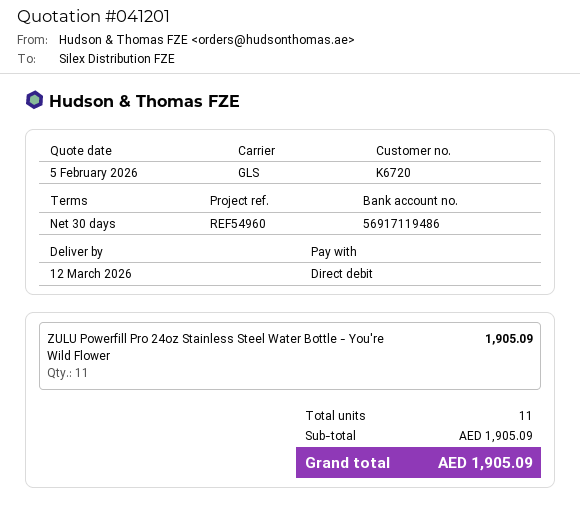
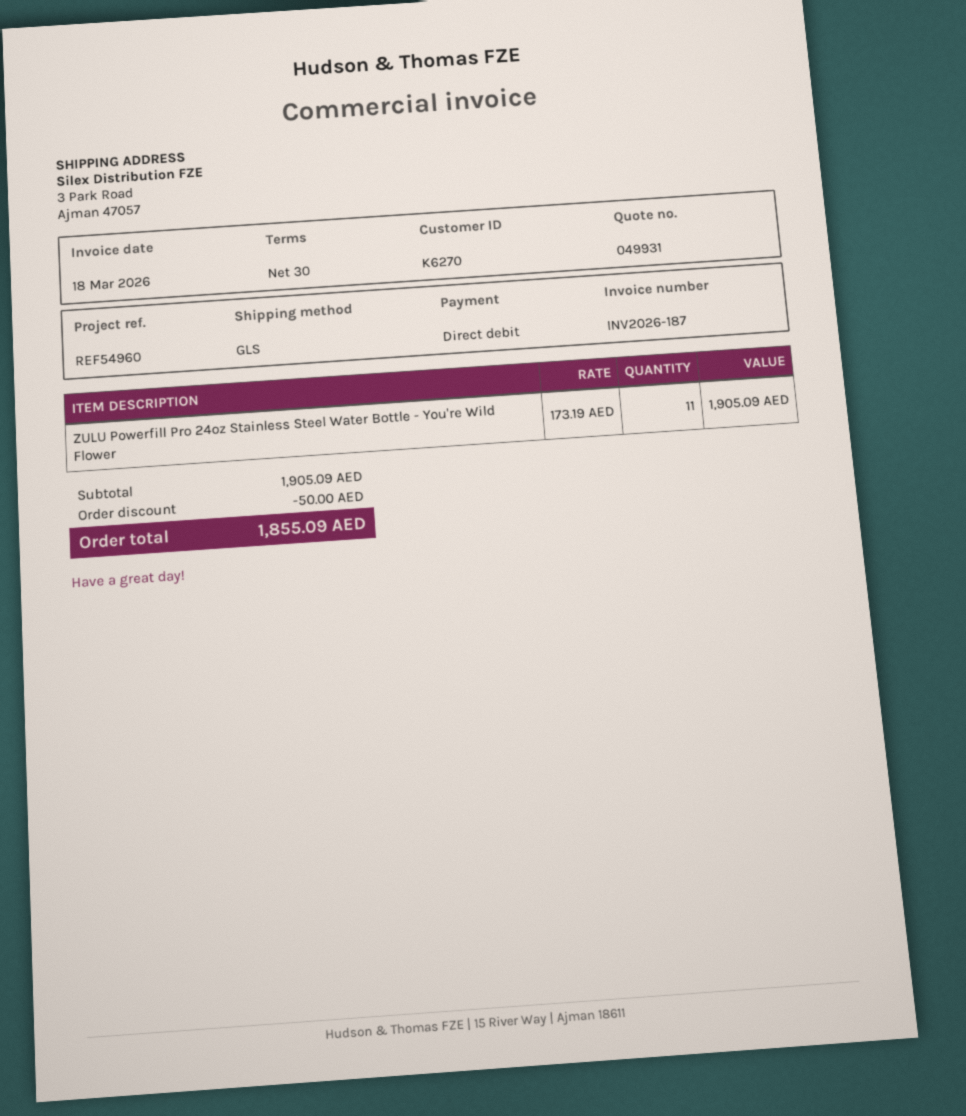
quote number: 041201 -> 049931
customer number: K6720 -> K6270
discount: none -> 50.00
total: 1905.09 -> 1855.09

